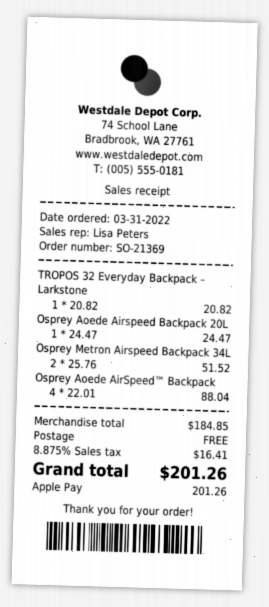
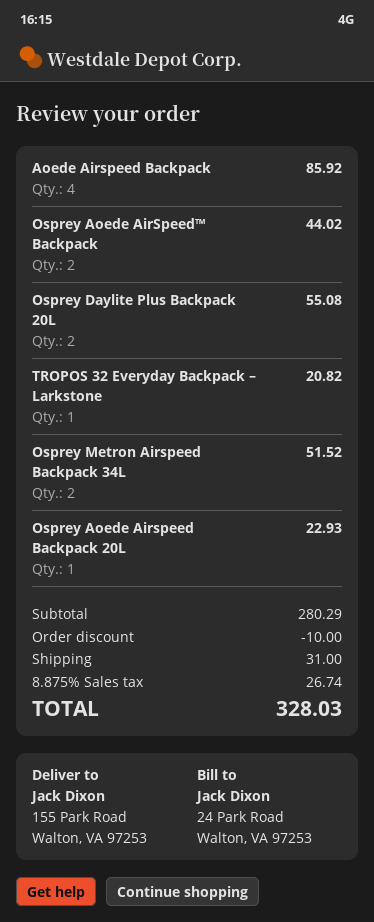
Osprey Aoede Airspeed Backpack 20L: 1 for 24.47 -> 1 for 22.93
Osprey Aoede AirSpeed™ Backpack: 4 for 88.04 -> 2 for 44.02
Aoede Airspeed Backpack: none -> 4 for 85.92
Osprey Daylite Plus Backpack 20L: none -> 2 for 55.08
subtotal: 184.85 -> 280.29
discount: none -> 10.00
shipping: 0.00 -> 31.00
tax: 8.875% = 16.41 -> 8.875% = 26.74
total: 201.26 -> 328.03

